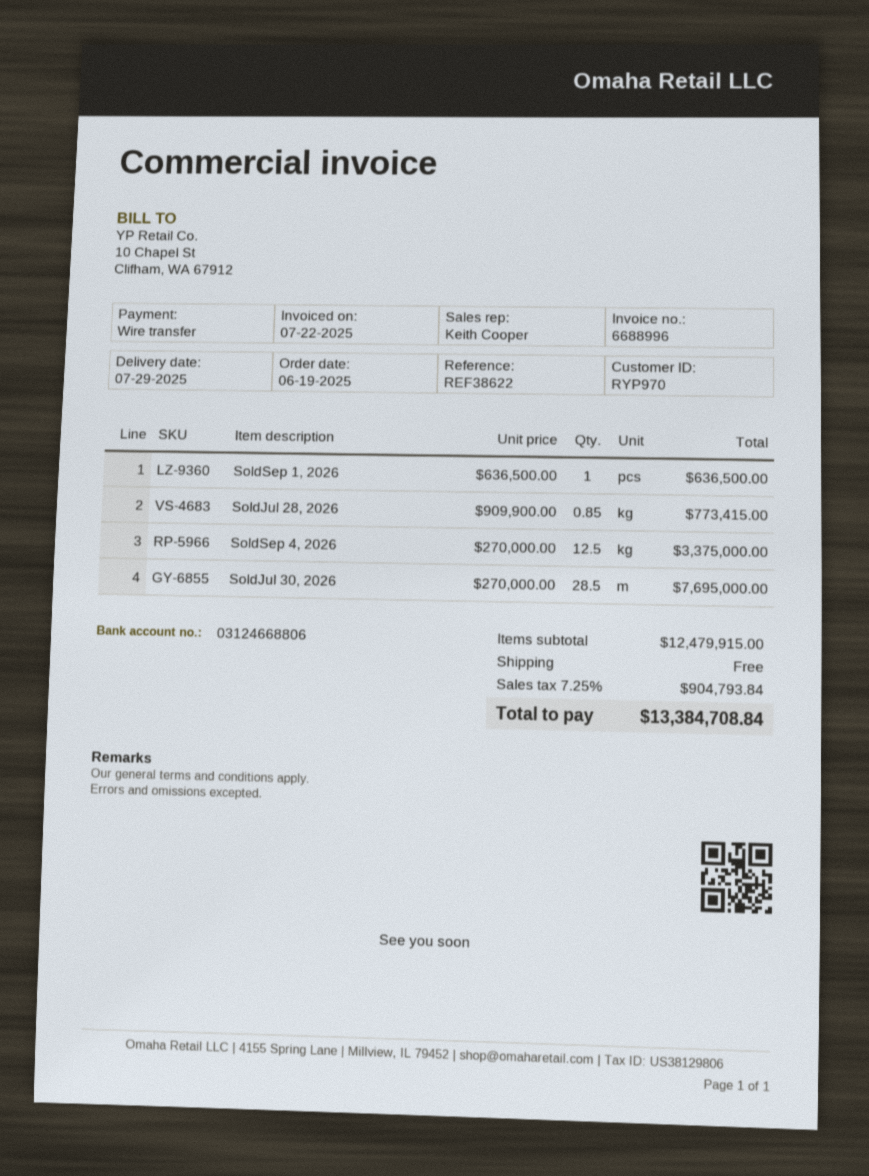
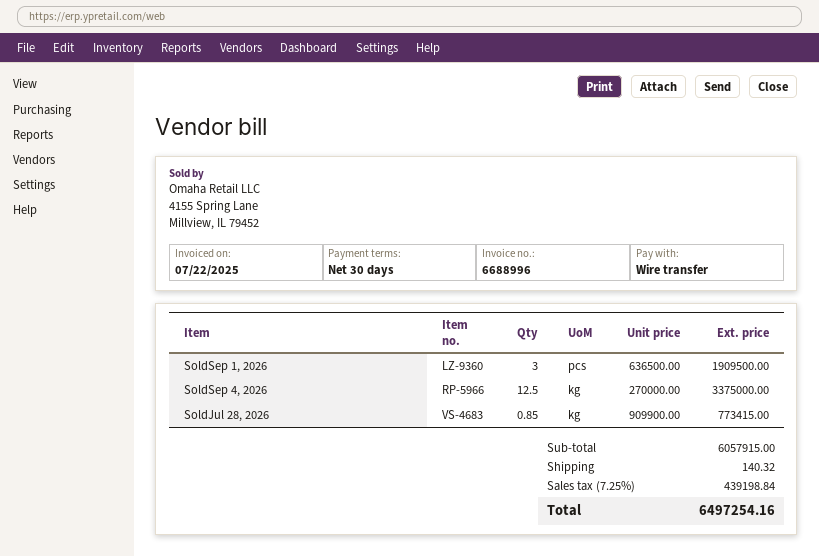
SoldSep 1, 2026: 1 x 636500.00 = 636500.00 -> 3 x 636500.00 = 1909500.00
SoldJul 30, 2026: 28.5 x 270000.00 = 7695000.00 -> none
subtotal: 12479915.00 -> 6057915.00
shipping: 0.00 -> 140.32
tax: 7.25% = 904793.84 -> 7.25% = 439198.84
total: 13384708.84 -> 6497254.16

